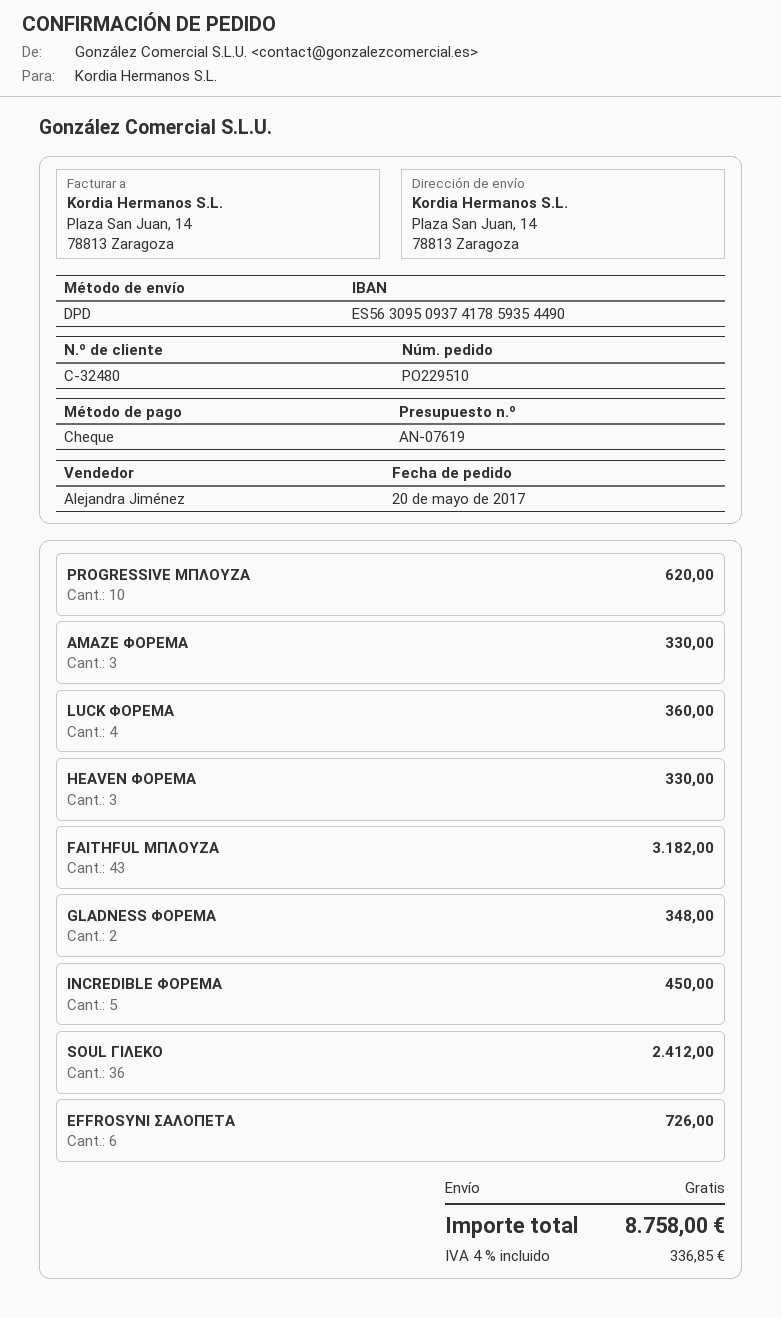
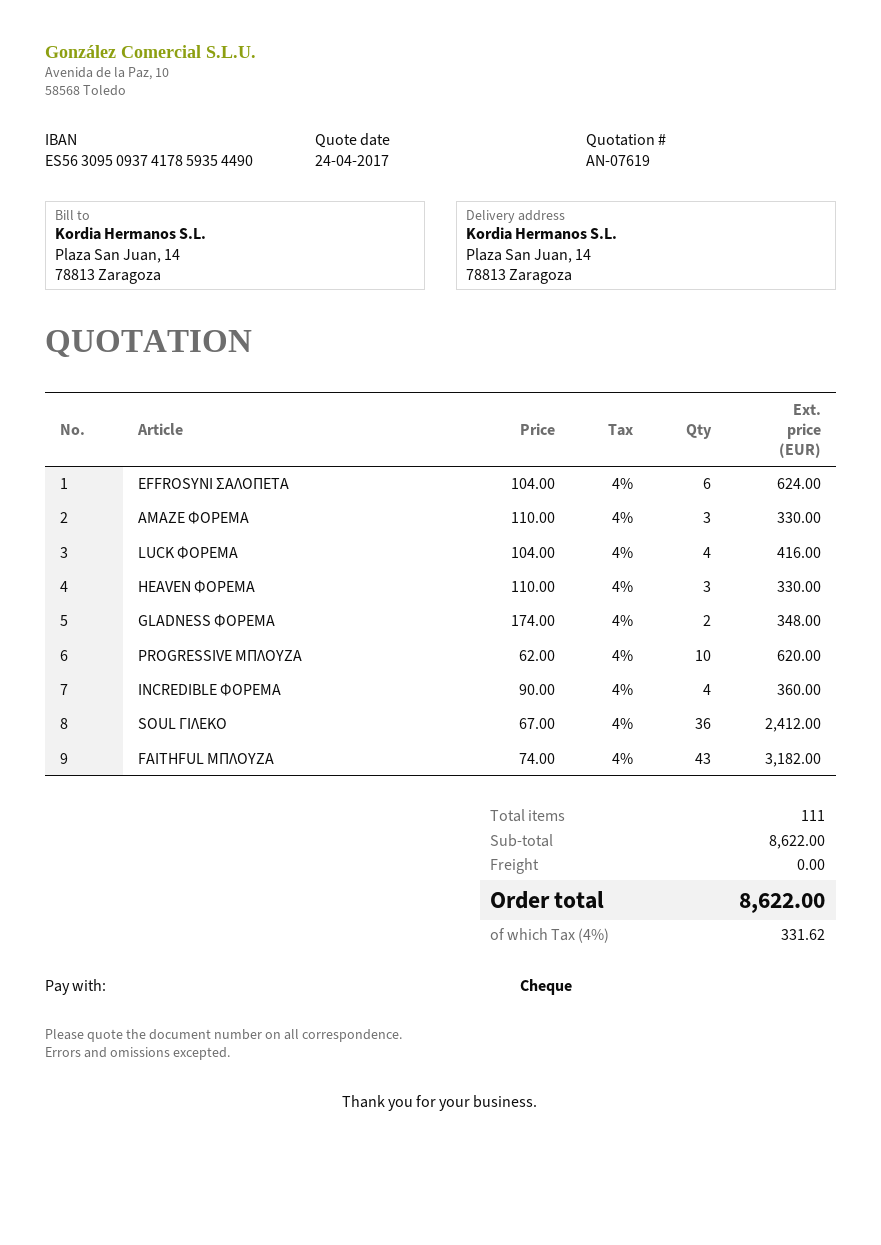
LUCK ΦΟΡΕΜΑ: 4 for 360.00 -> 4 for 416.00
INCREDIBLE ΦΟΡΕΜΑ: 5 for 450.00 -> 4 for 360.00
EFFROSYNI ΣΑΛΟΠΕΤΑ: 6 for 726.00 -> 6 for 624.00
tax: 4% = 336.85 -> 4% = 331.62
total: 8758.00 -> 8622.00

